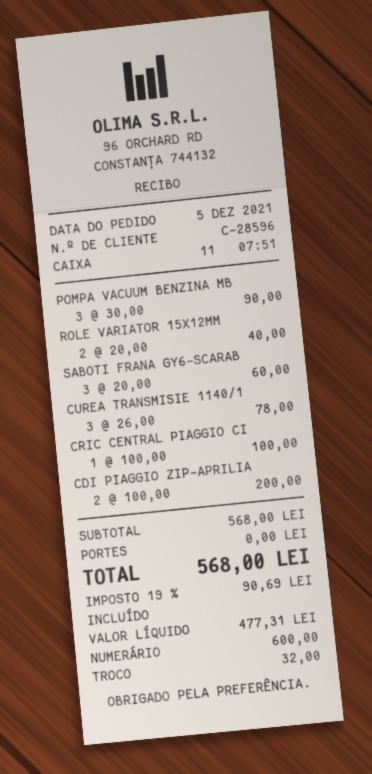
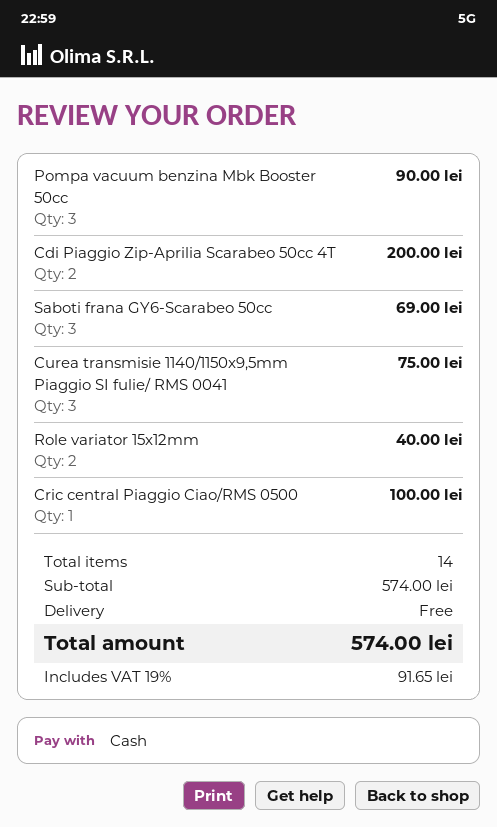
SABOTI FRANA GY6-SCARAB: 3 for 60.00 -> 3 for 69.00
CUREA TRANSMISIE 1140/1: 3 for 78.00 -> 3 for 75.00
subtotal: 568.00 -> 574.00
tax: 19% = 90.69 -> 19% = 91.65
total: 568.00 -> 574.00

